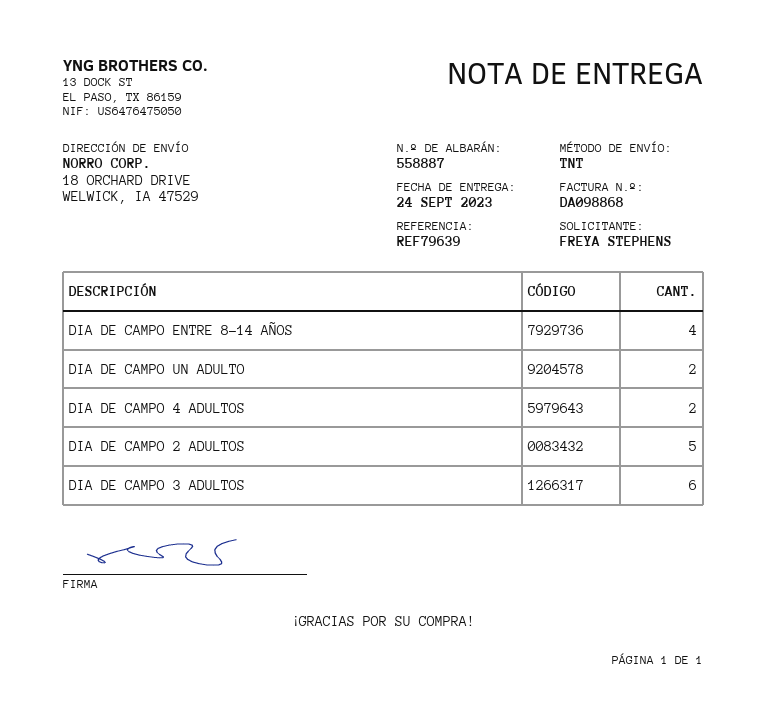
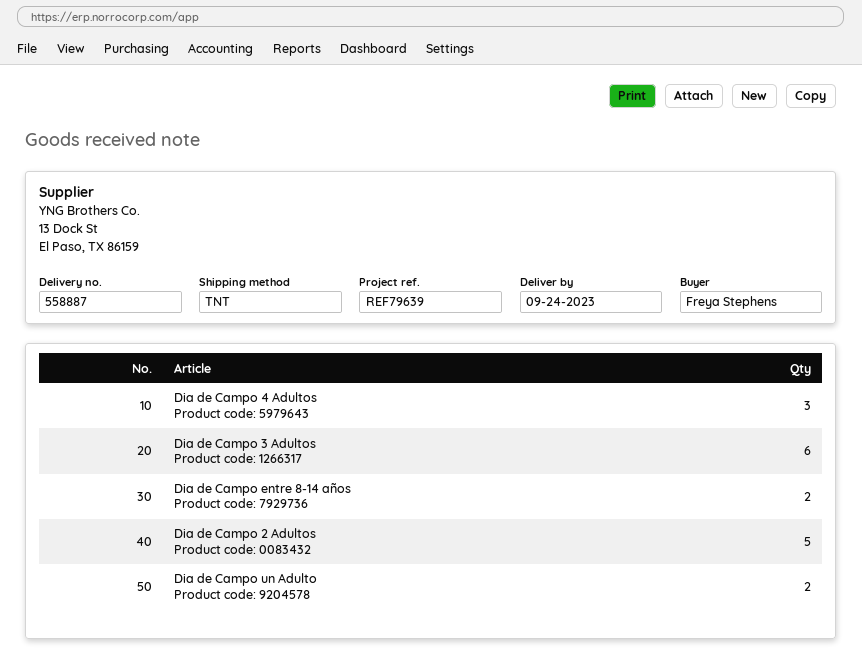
DIA DE CAMPO ENTRE 8-14 AÑOS: 4 -> 2
DIA DE CAMPO 4 ADULTOS: 2 -> 3

